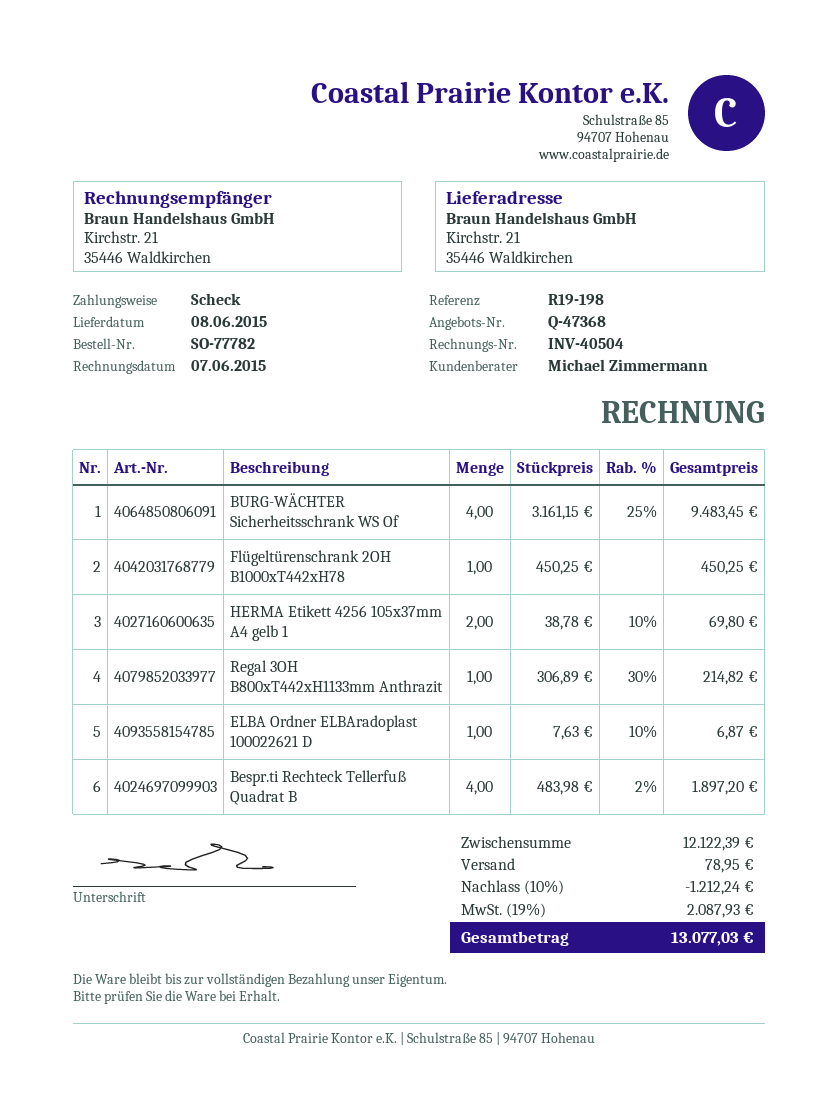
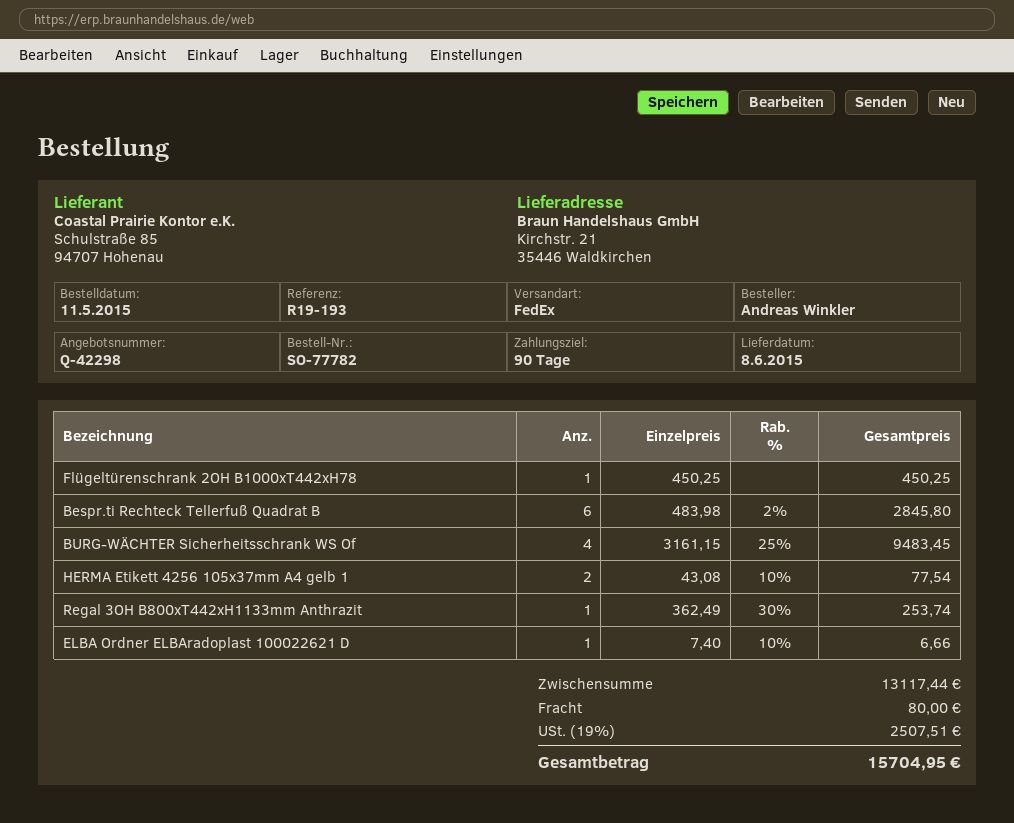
quote number: Q-47368 -> Q-42298
reference: R19-198 -> R19-193
HERMA Etikett 4256 105x37mm A4 gelb 1: 2 x 38.78 - 10% = 69.80 -> 2 x 43.08 - 10% = 77.54
Regal 3OH B800xT442xH1133mm Anthrazit: 1 x 306.89 - 30% = 214.82 -> 1 x 362.49 - 30% = 253.74
ELBA Ordner ELBAradoplast 100022621 D: 1 x 7.63 - 10% = 6.87 -> 1 x 7.40 - 10% = 6.66
Bespr.ti Rechteck Tellerfuß Quadrat B: 4 x 483.98 - 2% = 1897.20 -> 6 x 483.98 - 2% = 2845.80
subtotal: 12122.39 -> 13117.44
discount: 10% = 1212.24 -> none
shipping: 78.95 -> 80.00
tax: 19% = 2087.93 -> 19% = 2507.51
total: 13077.03 -> 15704.95

